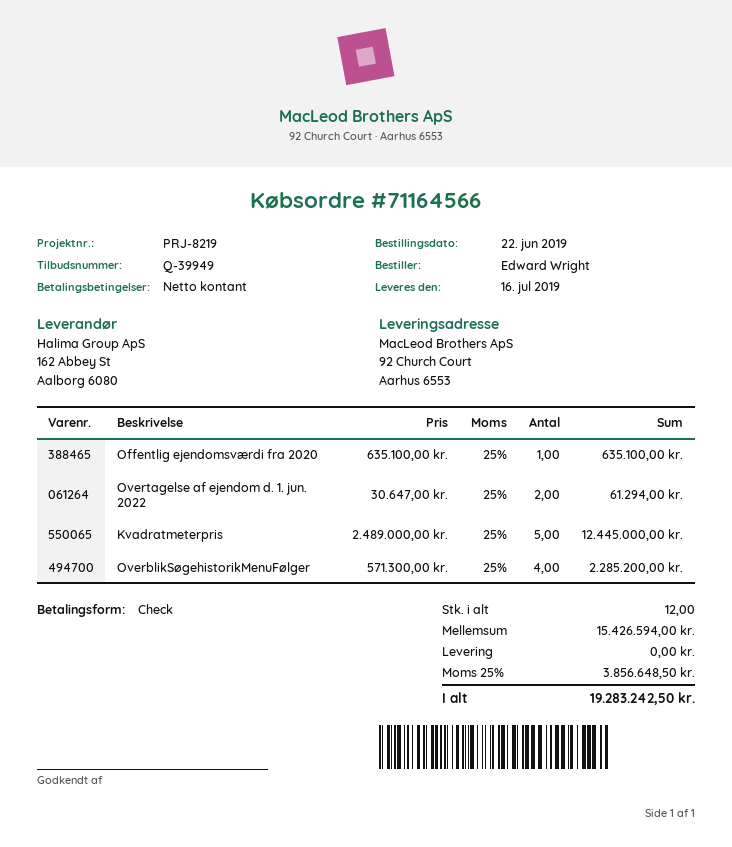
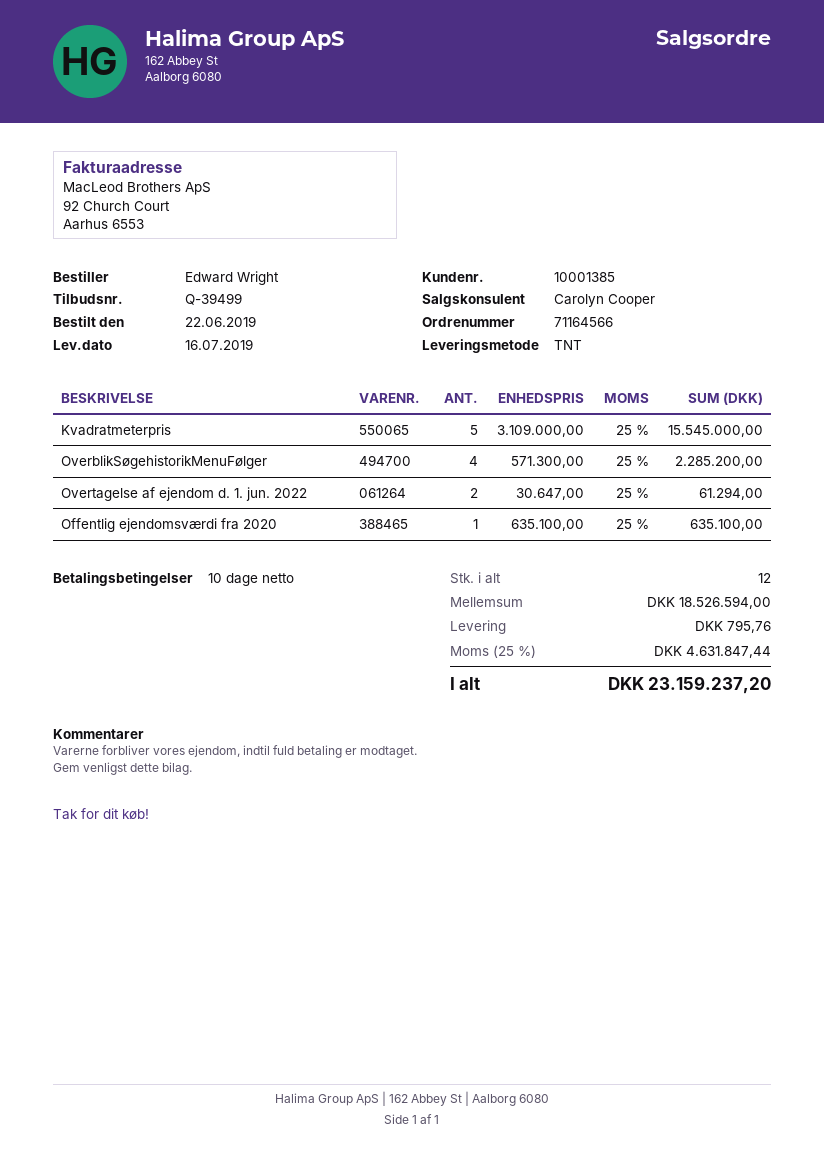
quote number: Q-39949 -> Q-39499
payment terms: on receipt -> 10 days
Kvadratmeterpris: 5 x 2489000.00 = 12445000.00 -> 5 x 3109000.00 = 15545000.00
subtotal: 15426594.00 -> 18526594.00
shipping: 0.00 -> 795.76
tax: 25% = 3856648.50 -> 25% = 4631847.44
total: 19283242.50 -> 23159237.20

